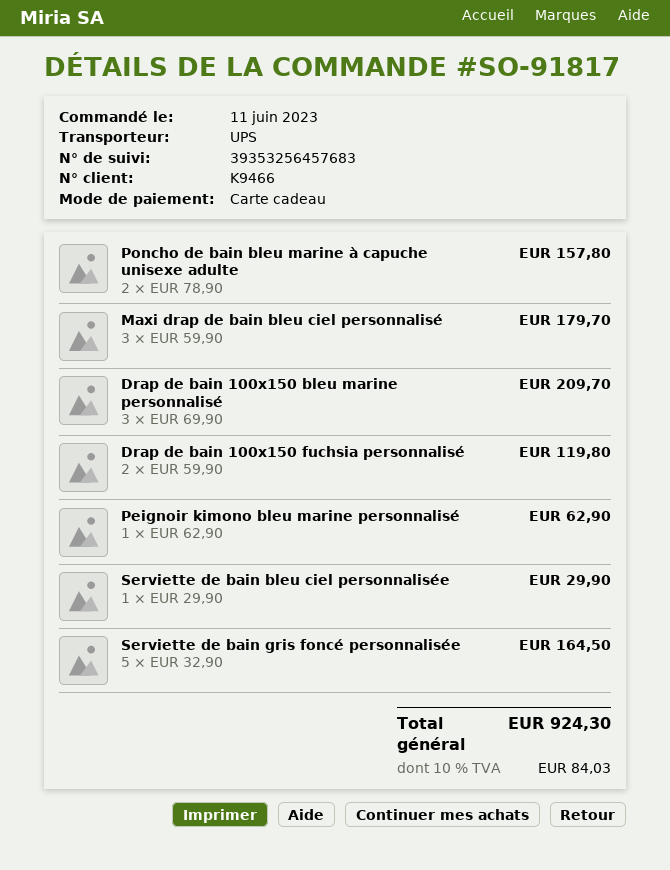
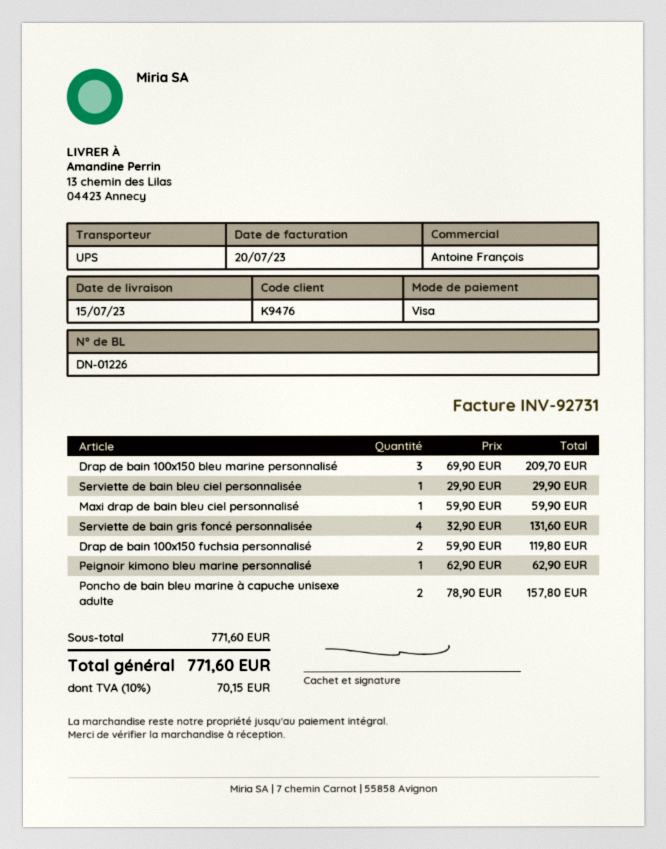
customer number: K9466 -> K9476
payment method: gift card -> Visa
Maxi drap de bain bleu ciel personnalisé: 3 x 59.90 = 179.70 -> 1 x 59.90 = 59.90
Serviette de bain gris foncé personnalisée: 5 x 32.90 = 164.50 -> 4 x 32.90 = 131.60
tax: 10% = 84.03 -> 10% = 70.15
total: 924.30 -> 771.60

